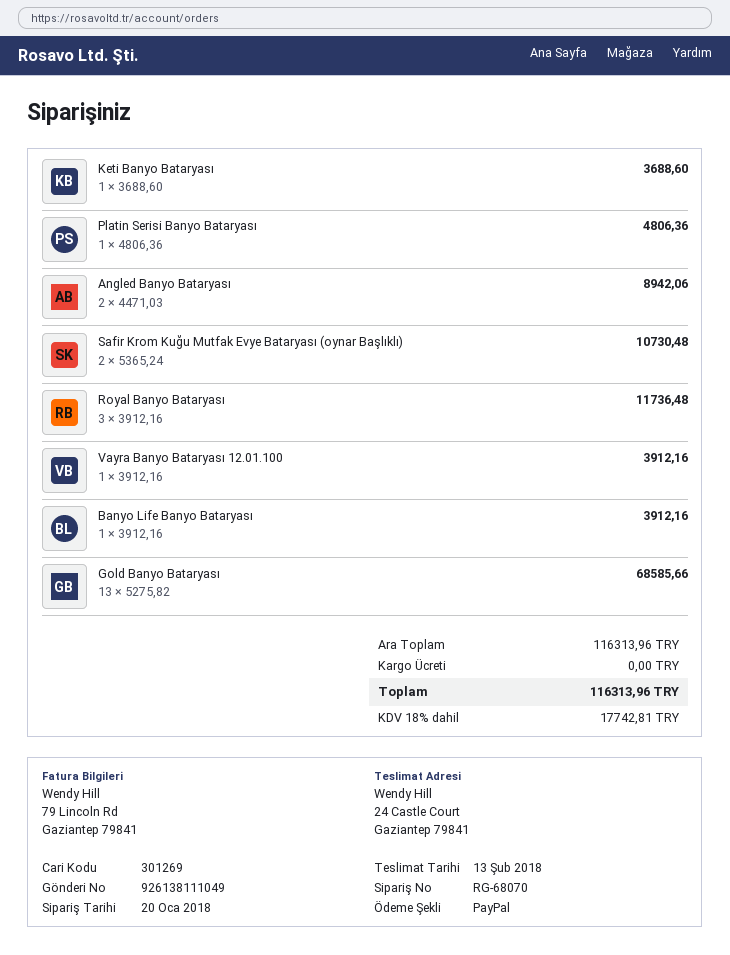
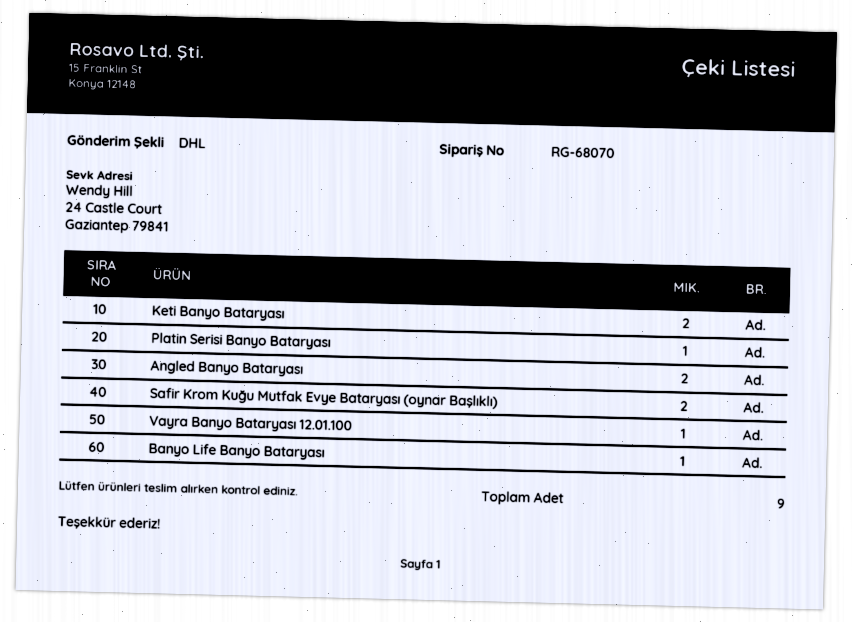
Keti Banyo Bataryası: 1 -> 2
Royal Banyo Bataryası: 3 -> none
Gold Banyo Bataryası: 13 -> none

